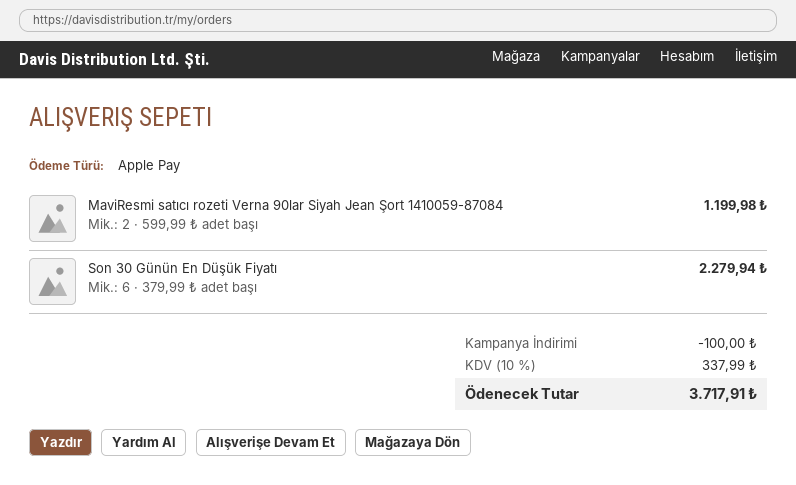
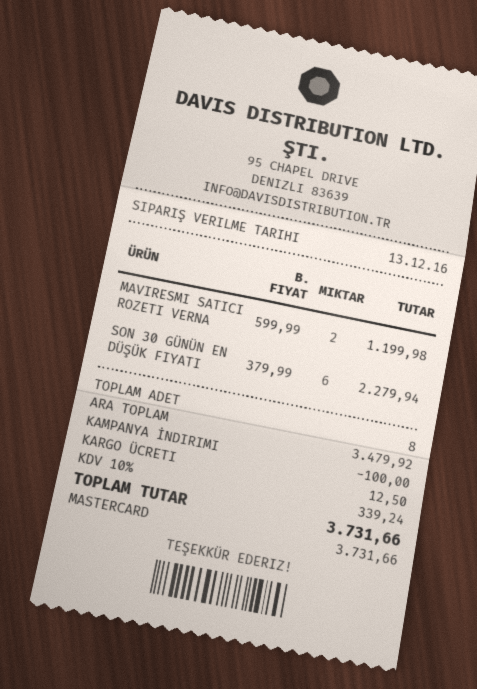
payment method: Apple Pay -> Mastercard
shipping: none -> 12.50
tax: 10% = 337.99 -> 10% = 339.24
total: 3717.91 -> 3731.66

